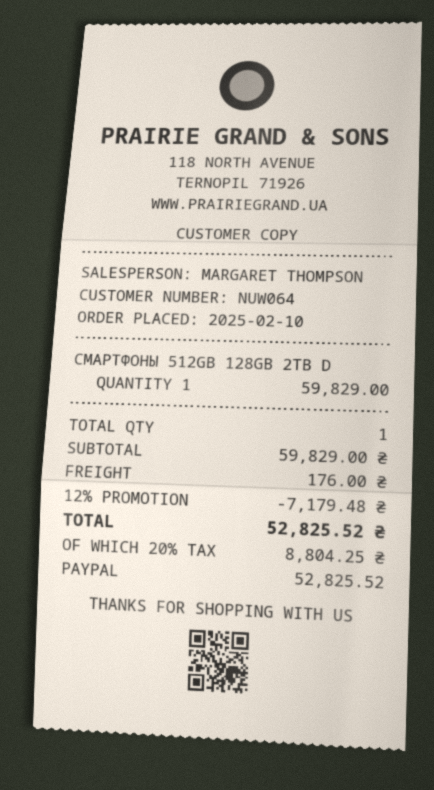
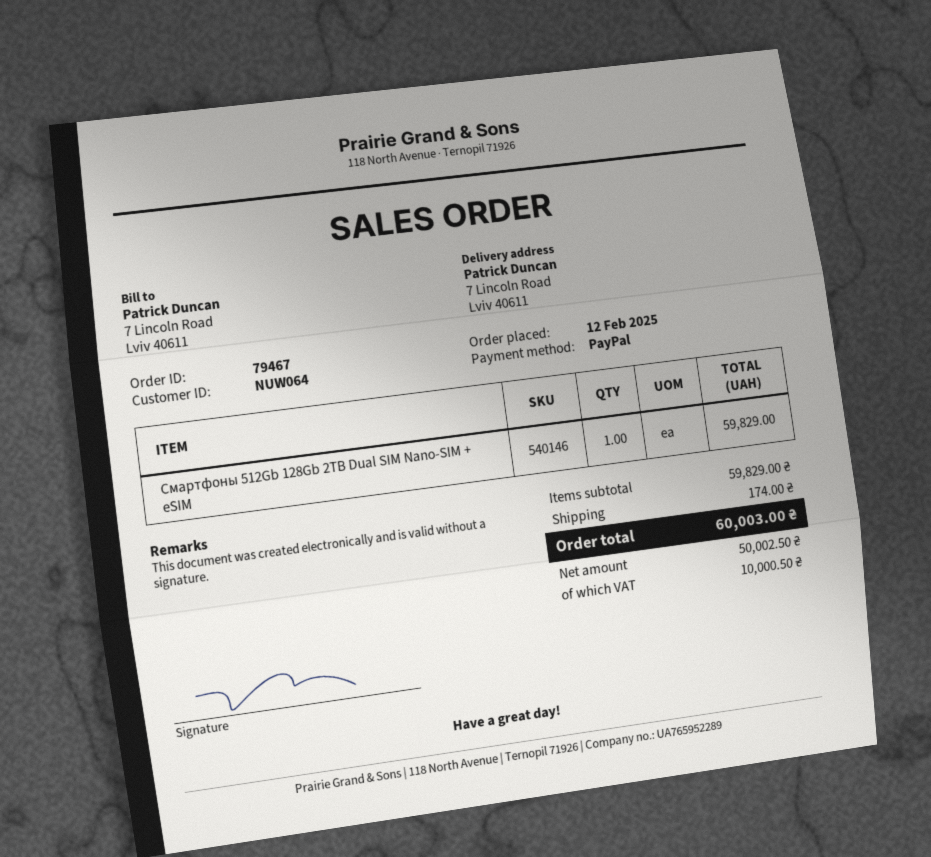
order date: 2025-02-10 -> 2025-02-12
discount: 12% = 7179.48 -> none
shipping: 176.00 -> 174.00
tax: 8804.25 -> 10000.50
total: 52825.52 -> 60003.00

